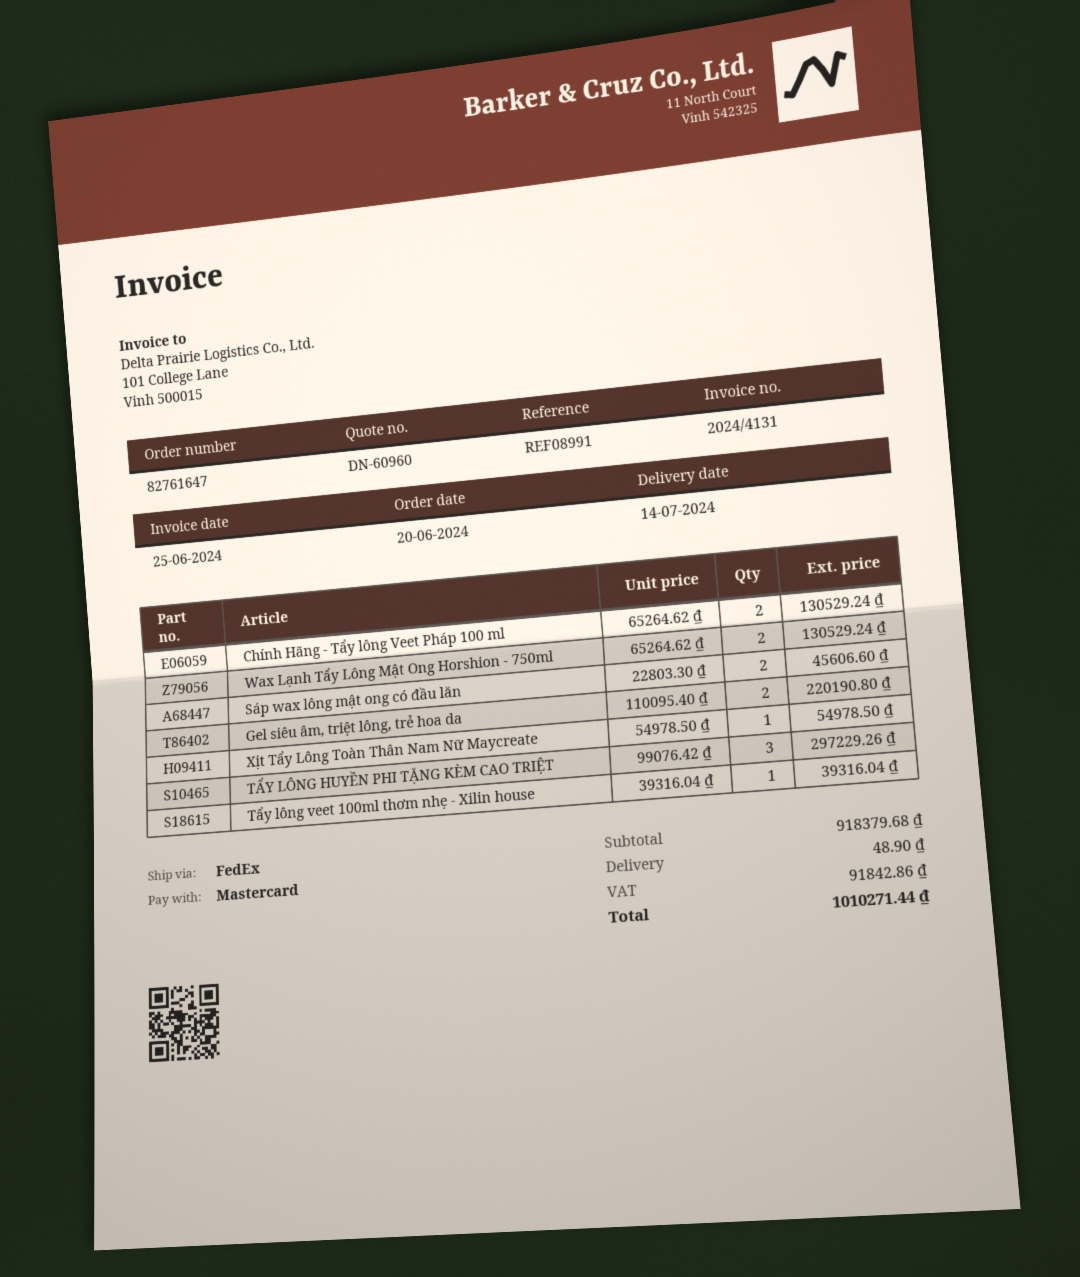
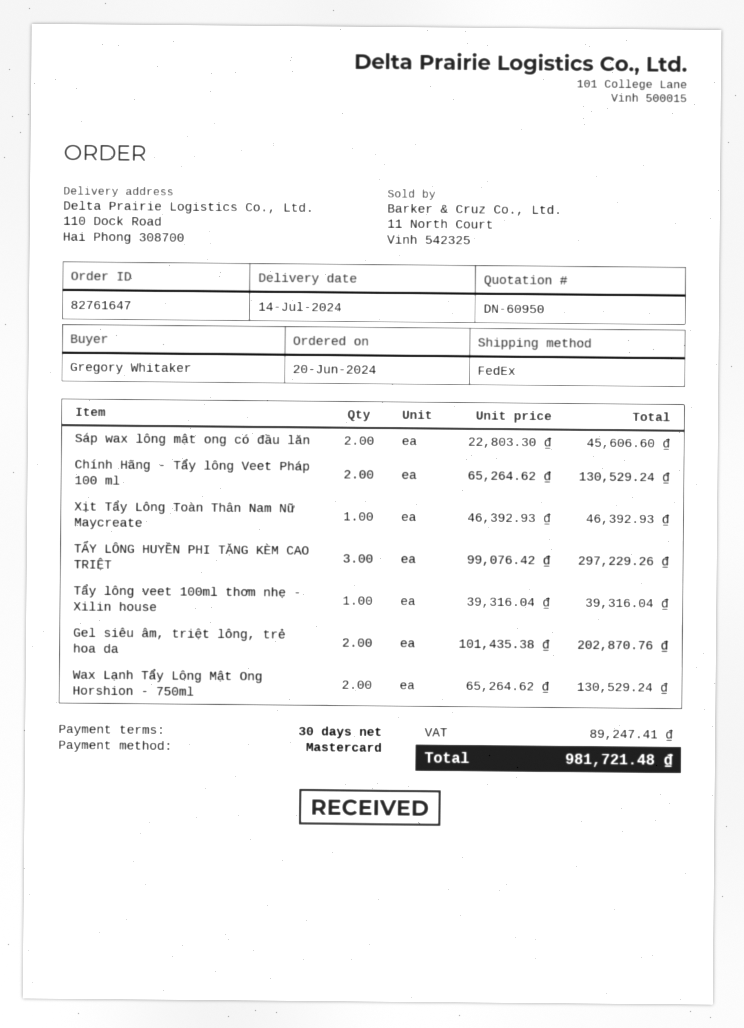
quote number: DN-60960 -> DN-60950
Gel siêu âm, triệt lông, trẻ hoa da: 2 x 110095.40 = 220190.80 -> 2 x 101435.38 = 202870.76
Xịt Tẩy Lông Toàn Thân Nam Nữ Maycreate: 1 x 54978.50 = 54978.50 -> 1 x 46392.93 = 46392.93
shipping: 48.90 -> none
tax: 91842.86 -> 89247.41
total: 1010271.44 -> 981721.48

